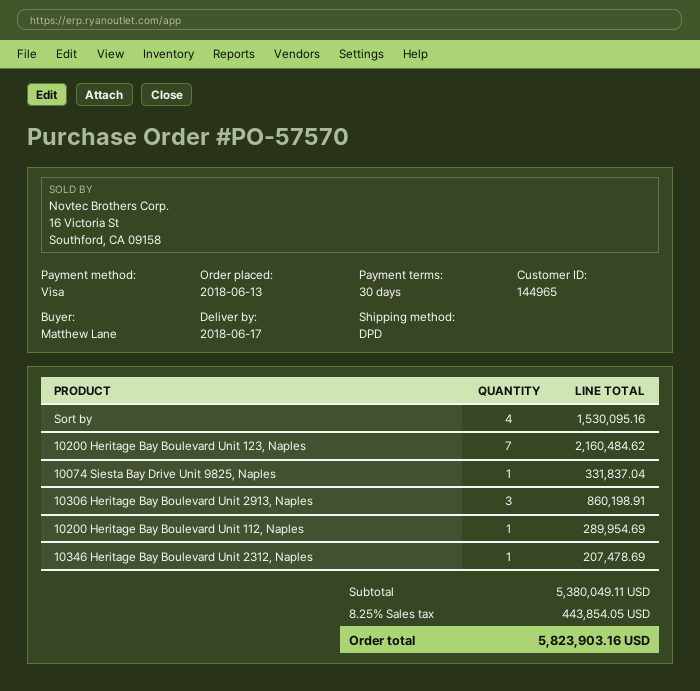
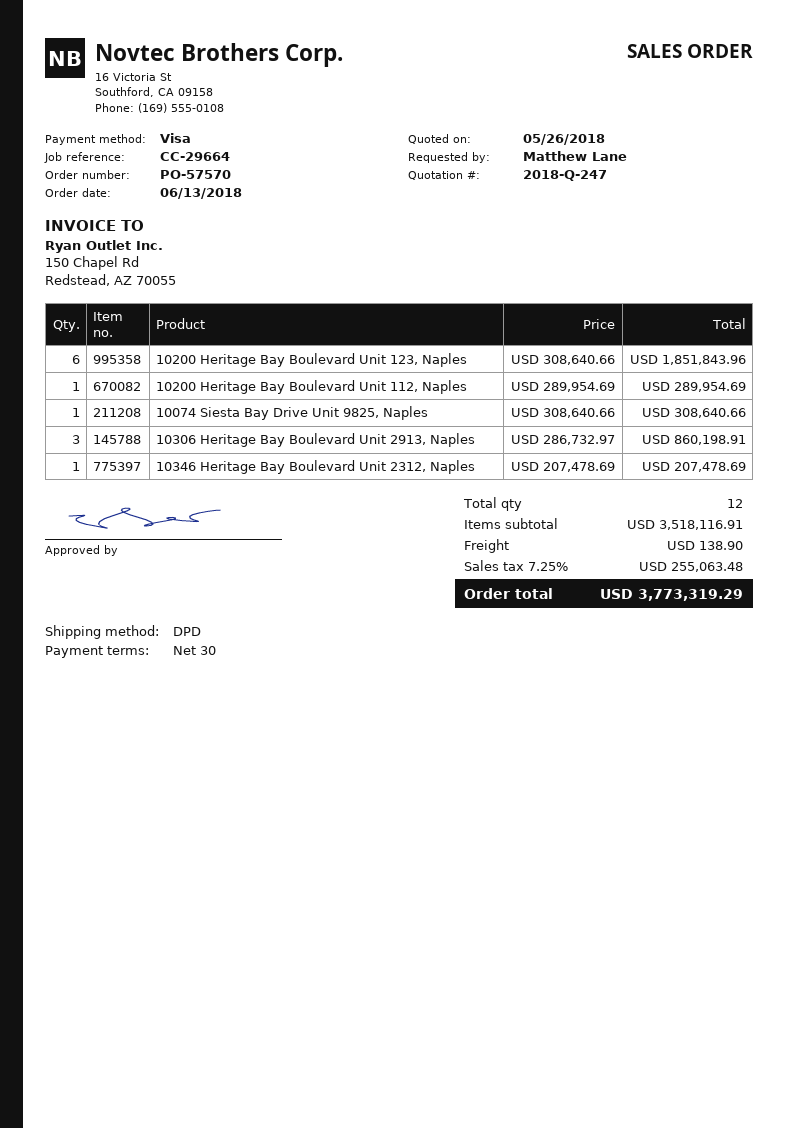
Sort by: 4 for 1530095.16 -> none
10200 Heritage Bay Boulevard Unit 123, Naples: 7 for 2160484.62 -> 6 for 1851843.96
10074 Siesta Bay Drive Unit 9825, Naples: 1 for 331837.04 -> 1 for 308640.66
subtotal: 5380049.11 -> 3518116.91
shipping: none -> 138.90
tax: 8.25% = 443854.05 -> 7.25% = 255063.48
total: 5823903.16 -> 3773319.29

